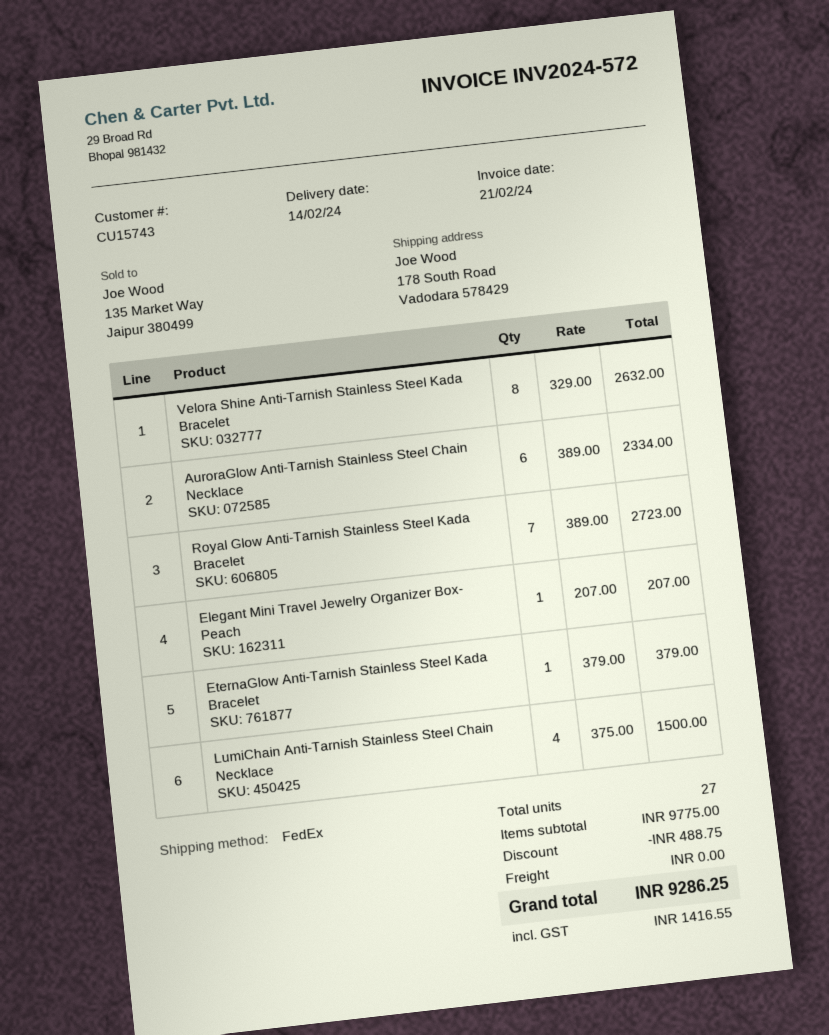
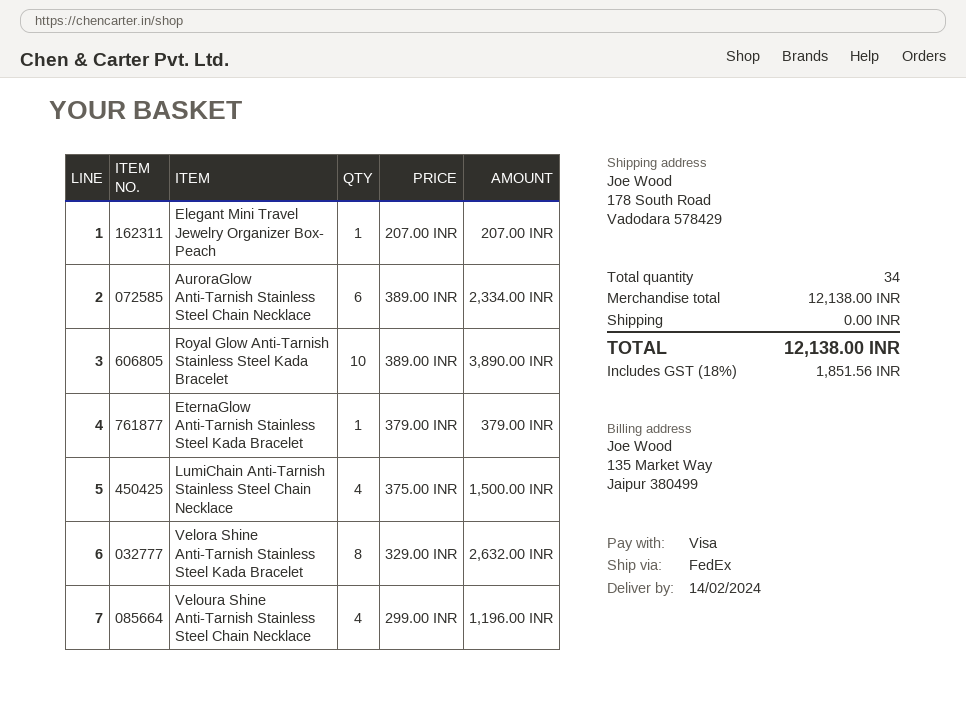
Royal Glow Anti-Tarnish Stainless Steel Kada Bracelet: 7 x 389.00 = 2723.00 -> 10 x 389.00 = 3890.00
Veloura Shine Anti-Tarnish Stainless Steel Chain Necklace: none -> 4 x 299.00 = 1196.00
total quantity: 27 -> 34
subtotal: 9775.00 -> 12138.00
discount: 488.75 -> none
tax: 1416.55 -> 1851.56
total: 9286.25 -> 12138.00

